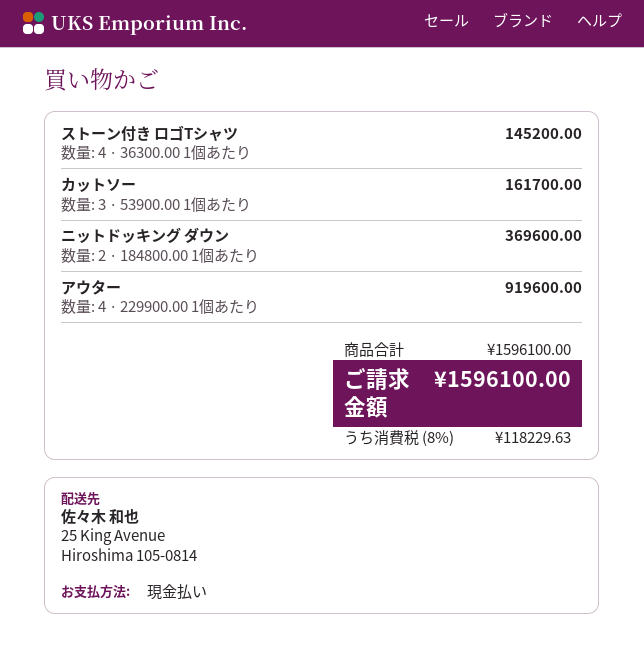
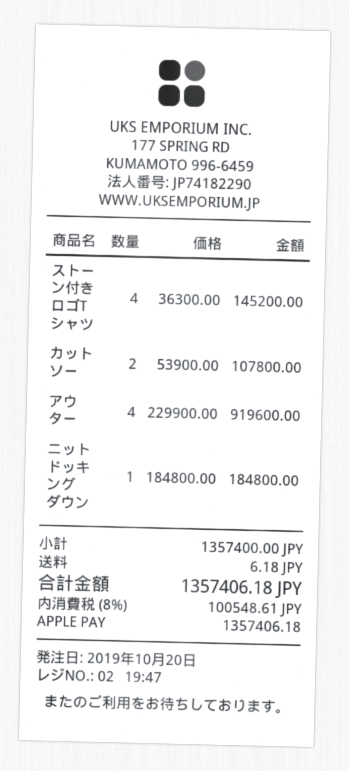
payment method: cash -> Apple Pay
カットソー: 3 x 53900.00 = 161700.00 -> 2 x 53900.00 = 107800.00
ニットドッキング ダウン: 2 x 184800.00 = 369600.00 -> 1 x 184800.00 = 184800.00
subtotal: 1596100.00 -> 1357400.00
shipping: none -> 6.18
tax: 8% = 118229.63 -> 8% = 100548.61
total: 1596100.00 -> 1357406.18

